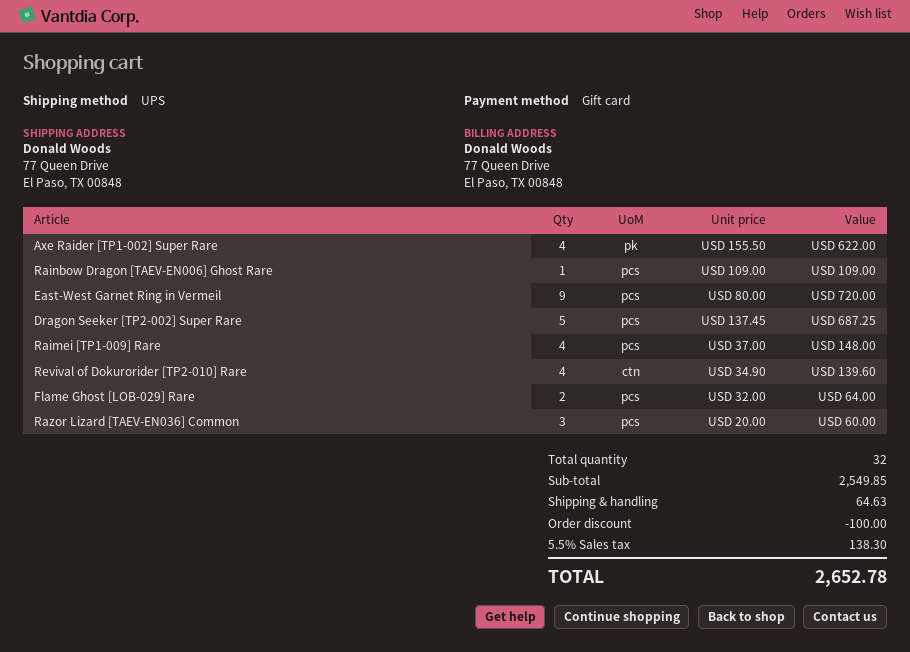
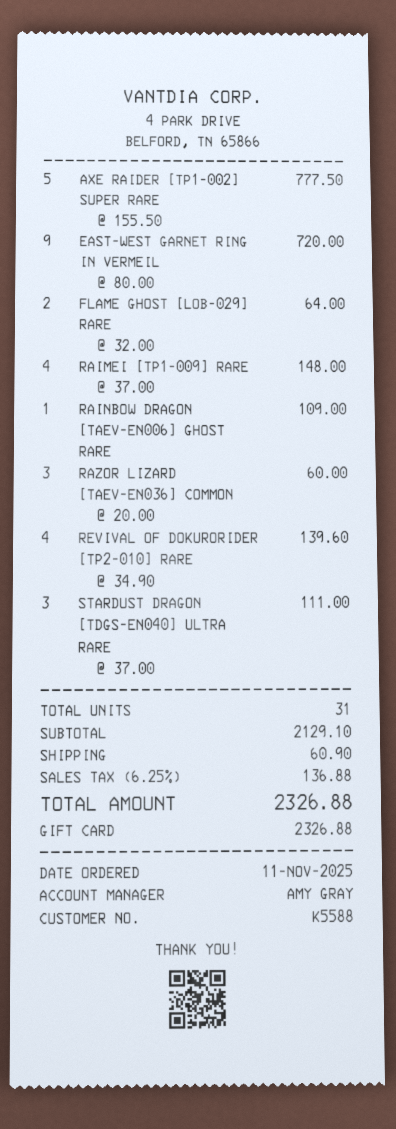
Axe Raider [TP1-002] Super Rare: 4 x 155.50 = 622.00 -> 5 x 155.50 = 777.50
Dragon Seeker [TP2-002] Super Rare: 5 x 137.45 = 687.25 -> none
STARDUST DRAGON [TDGS-EN040] ULTRA RARE: none -> 3 x 37.00 = 111.00
total quantity: 32 -> 31
subtotal: 2549.85 -> 2129.10
discount: 100.00 -> none
shipping: 64.63 -> 60.90
tax: 5.5% = 138.30 -> 6.25% = 136.88
total: 2652.78 -> 2326.88

